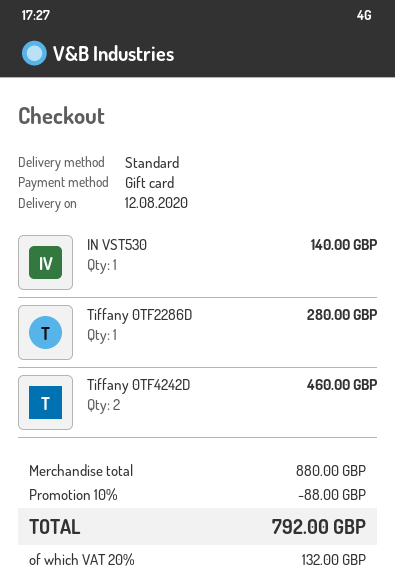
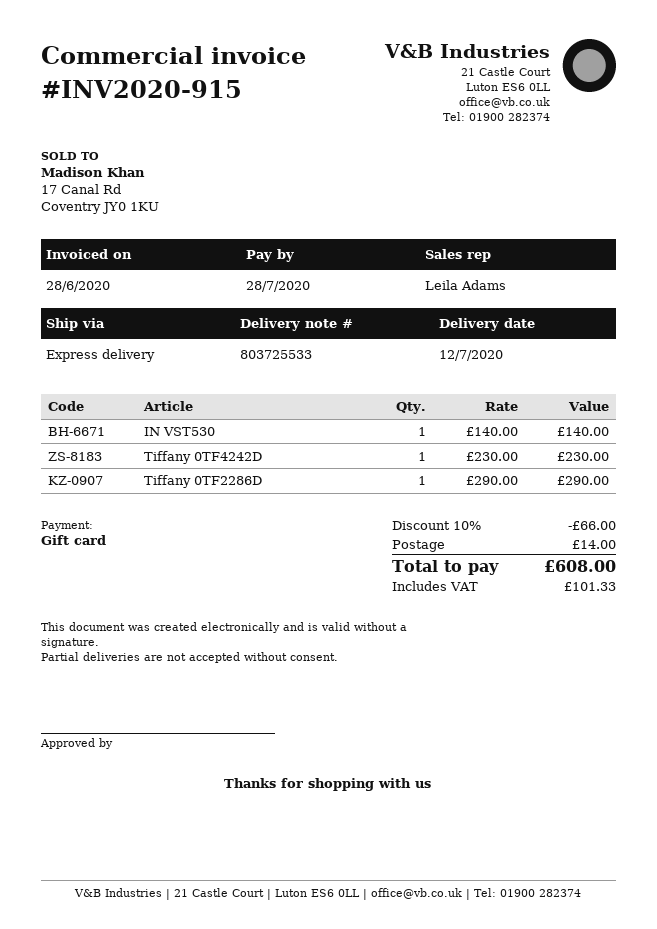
delivery date: 2020-08-12 -> 2020-07-12
shipping method: standard -> express
Tiffany 0TF2286D: 1 for 280.00 -> 1 for 290.00
Tiffany 0TF4242D: 2 for 460.00 -> 1 for 230.00
discount: 10% = 88.00 -> 10% = 66.00
shipping: none -> 14.00
tax: 132.00 -> 101.33
total: 792.00 -> 608.00

